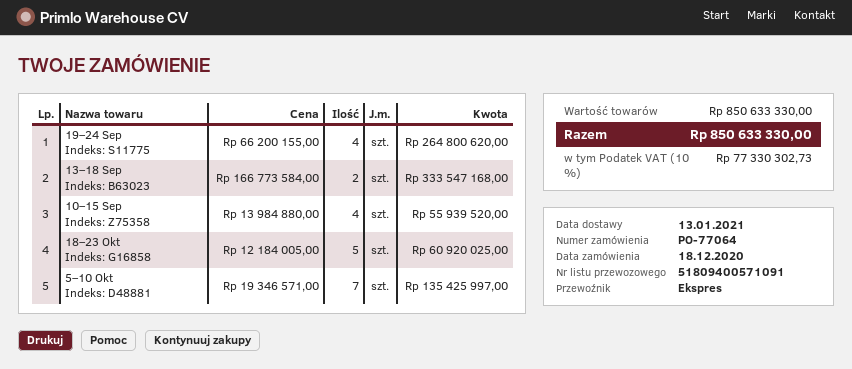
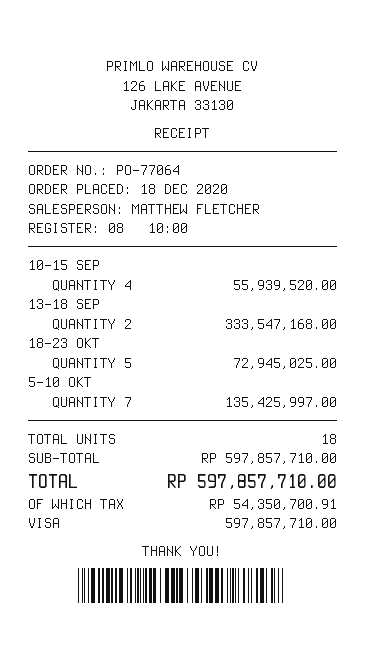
19–24 Sep: 4 for 264800620.00 -> none
18–23 Okt: 5 for 60920025.00 -> 5 for 72945025.00
subtotal: 850633330.00 -> 597857710.00
tax: 77330302.73 -> 54350700.91
total: 850633330.00 -> 597857710.00

